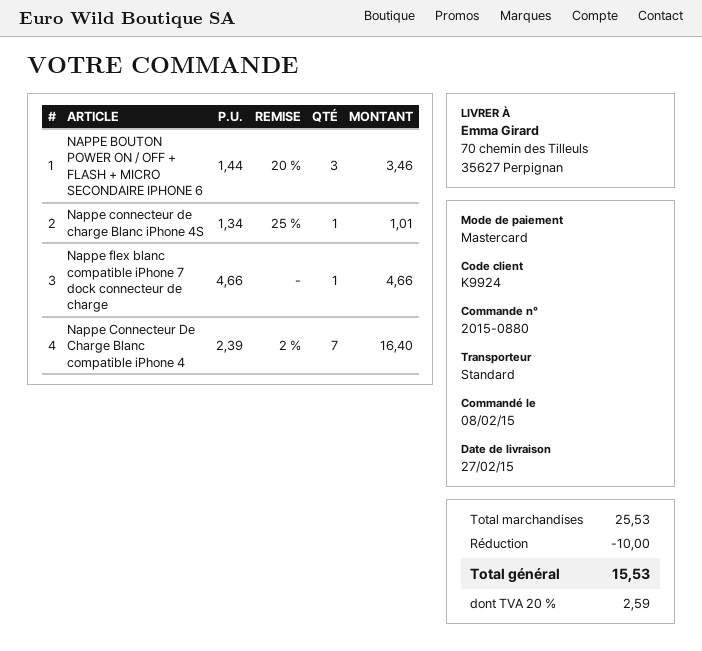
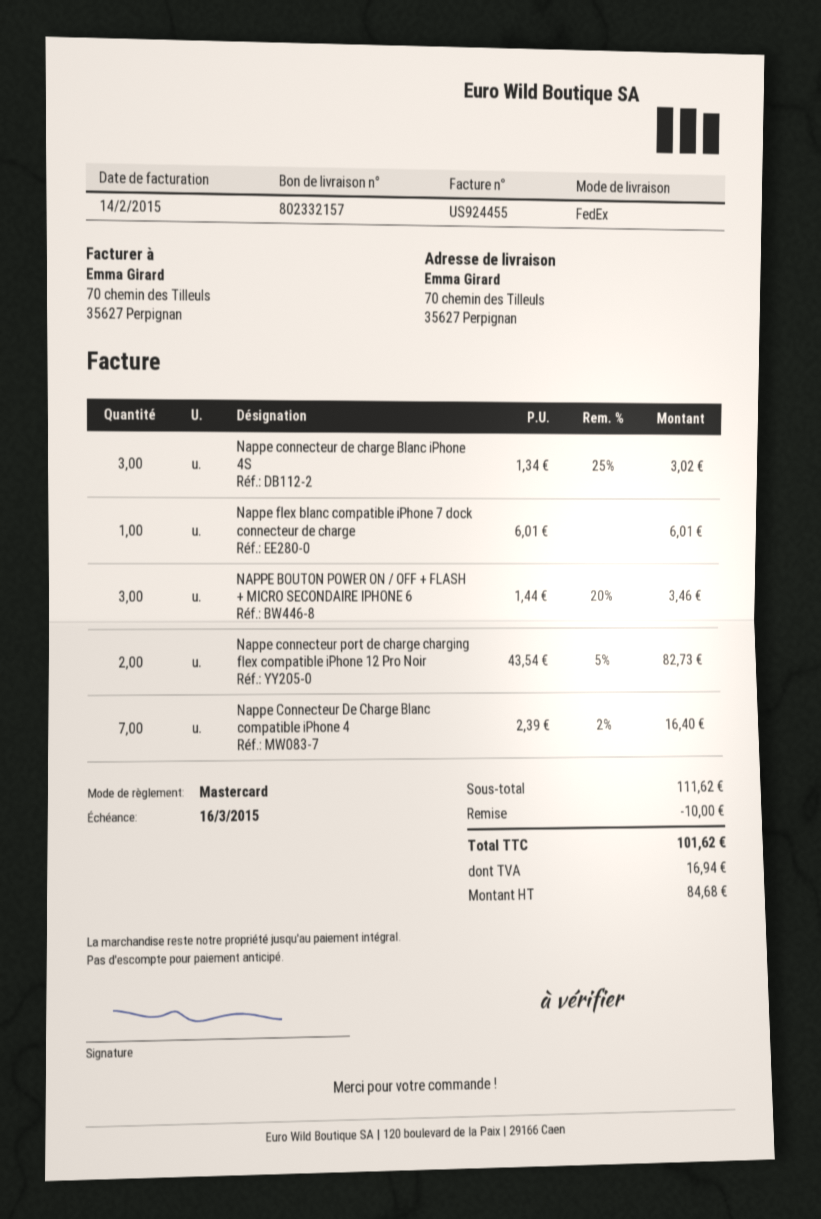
shipping method: standard -> FedEx
Nappe connecteur de charge Blanc iPhone 4S: 1 x 1.34 - 25% = 1.01 -> 3 x 1.34 - 25% = 3.02
Nappe flex blanc compatible iPhone 7 dock connecteur de charge: 1 x 4.66 = 4.66 -> 1 x 6.01 = 6.01
Nappe connecteur port de charge charging flex compatible iPhone 12 Pro Noir: none -> 2 x 43.54 - 5% = 82.73
subtotal: 25.53 -> 111.62
tax: 2.59 -> 16.94
total: 15.53 -> 101.62

